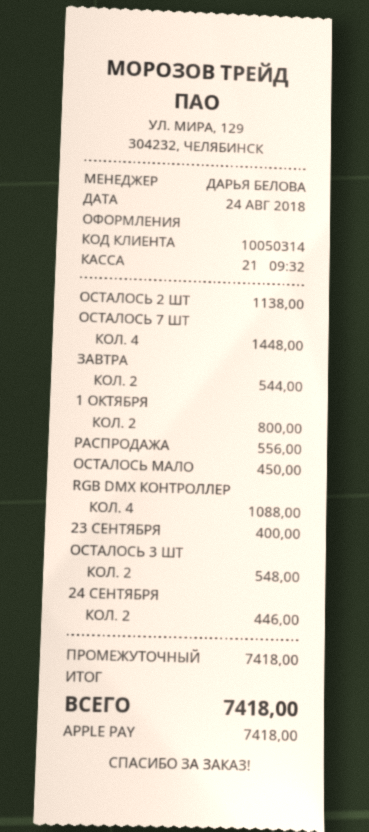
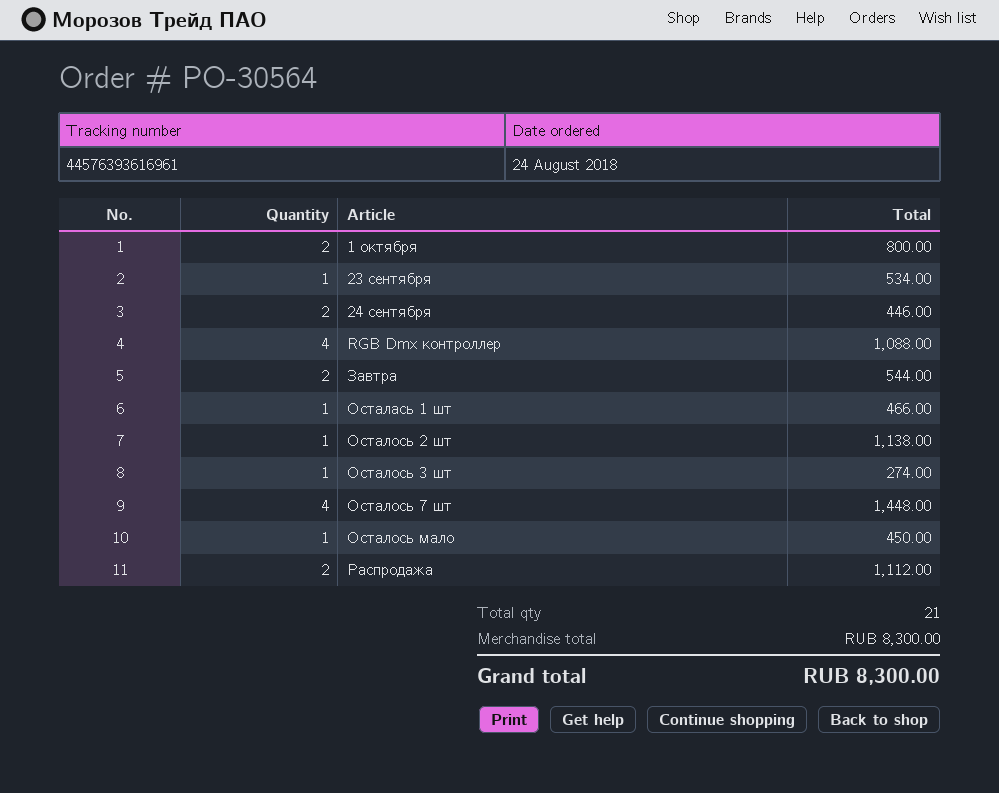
РАСПРОДАЖА: 1 for 556.00 -> 2 for 1112.00
23 СЕНТЯБРЯ: 1 for 400.00 -> 1 for 534.00
ОСТАЛОСЬ 3 ШТ: 2 for 548.00 -> 1 for 274.00
Осталась 1 шт: none -> 1 for 466.00
subtotal: 7418.00 -> 8300.00
total: 7418.00 -> 8300.00

